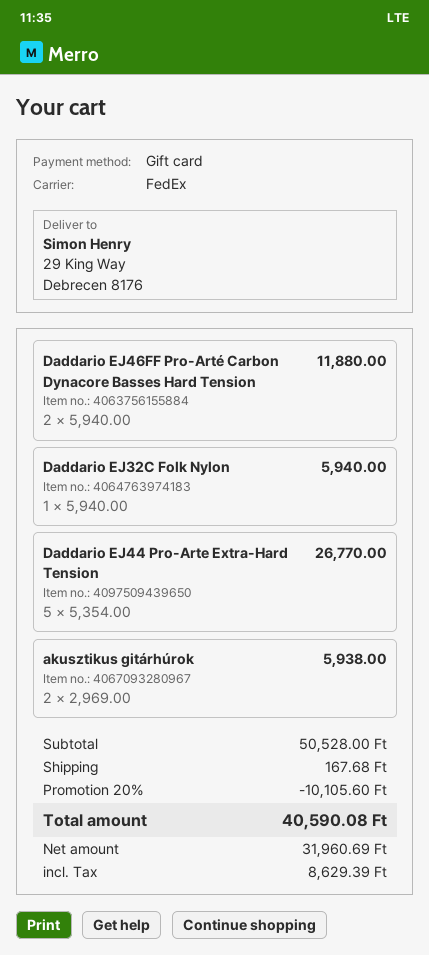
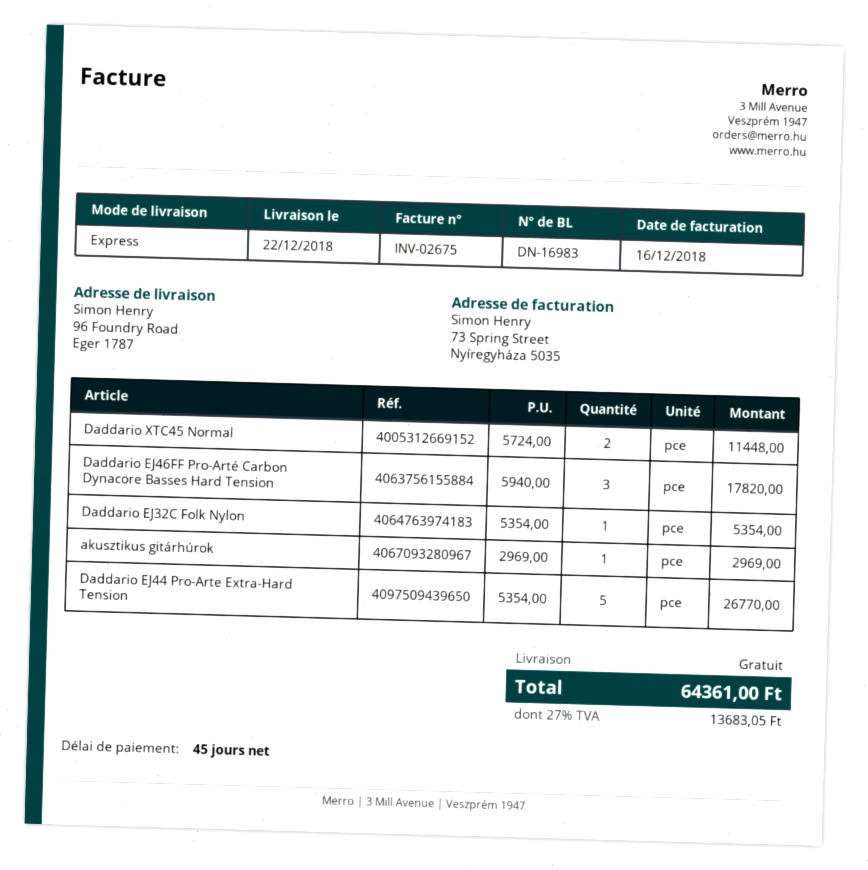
shipping method: FedEx -> express
ship to: 29 King Way, Debrecen 8176 -> 96 Foundry Road, Eger 1787
Daddario EJ46FF Pro-Arté Carbon Dynacore Basses Hard Tension: 2 x 5940.00 = 11880.00 -> 3 x 5940.00 = 17820.00
Daddario EJ32C Folk Nylon: 1 x 5940.00 = 5940.00 -> 1 x 5354.00 = 5354.00
akusztikus gitárhúrok: 2 x 2969.00 = 5938.00 -> 1 x 2969.00 = 2969.00
Daddario XTC45 Normal: none -> 2 x 5724.00 = 11448.00
discount: 20% = 10105.60 -> none
shipping: 167.68 -> 0.00
tax: 8629.39 -> 13683.05
total: 40590.08 -> 64361.00

